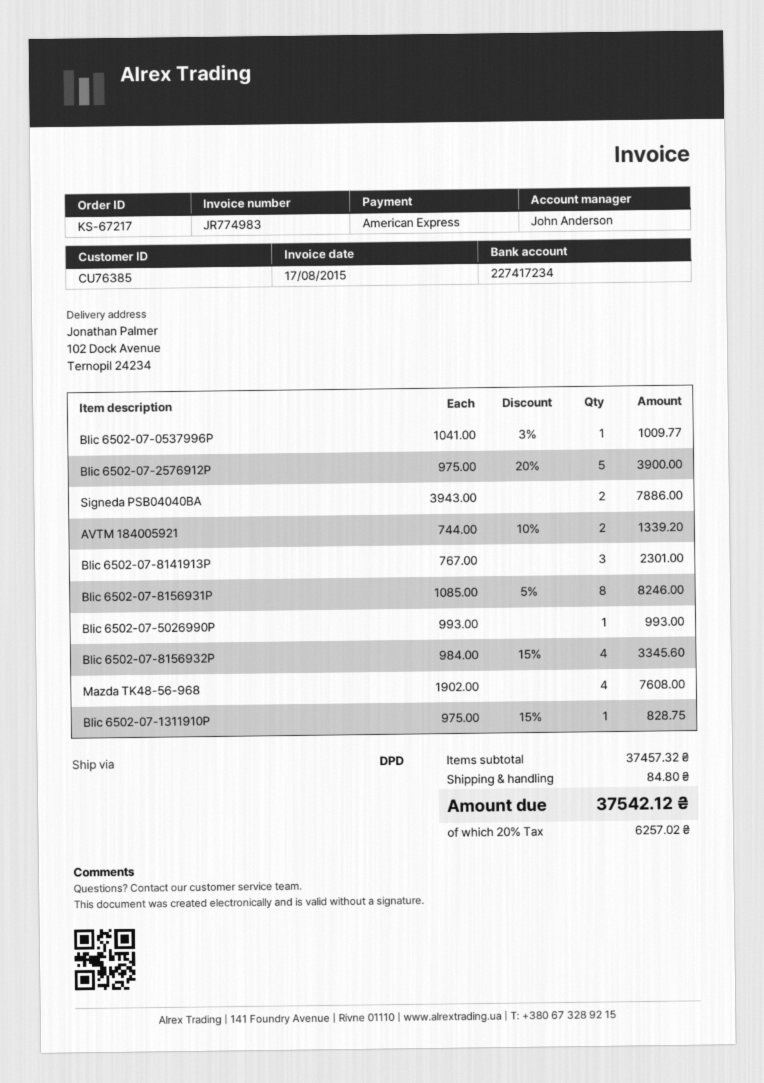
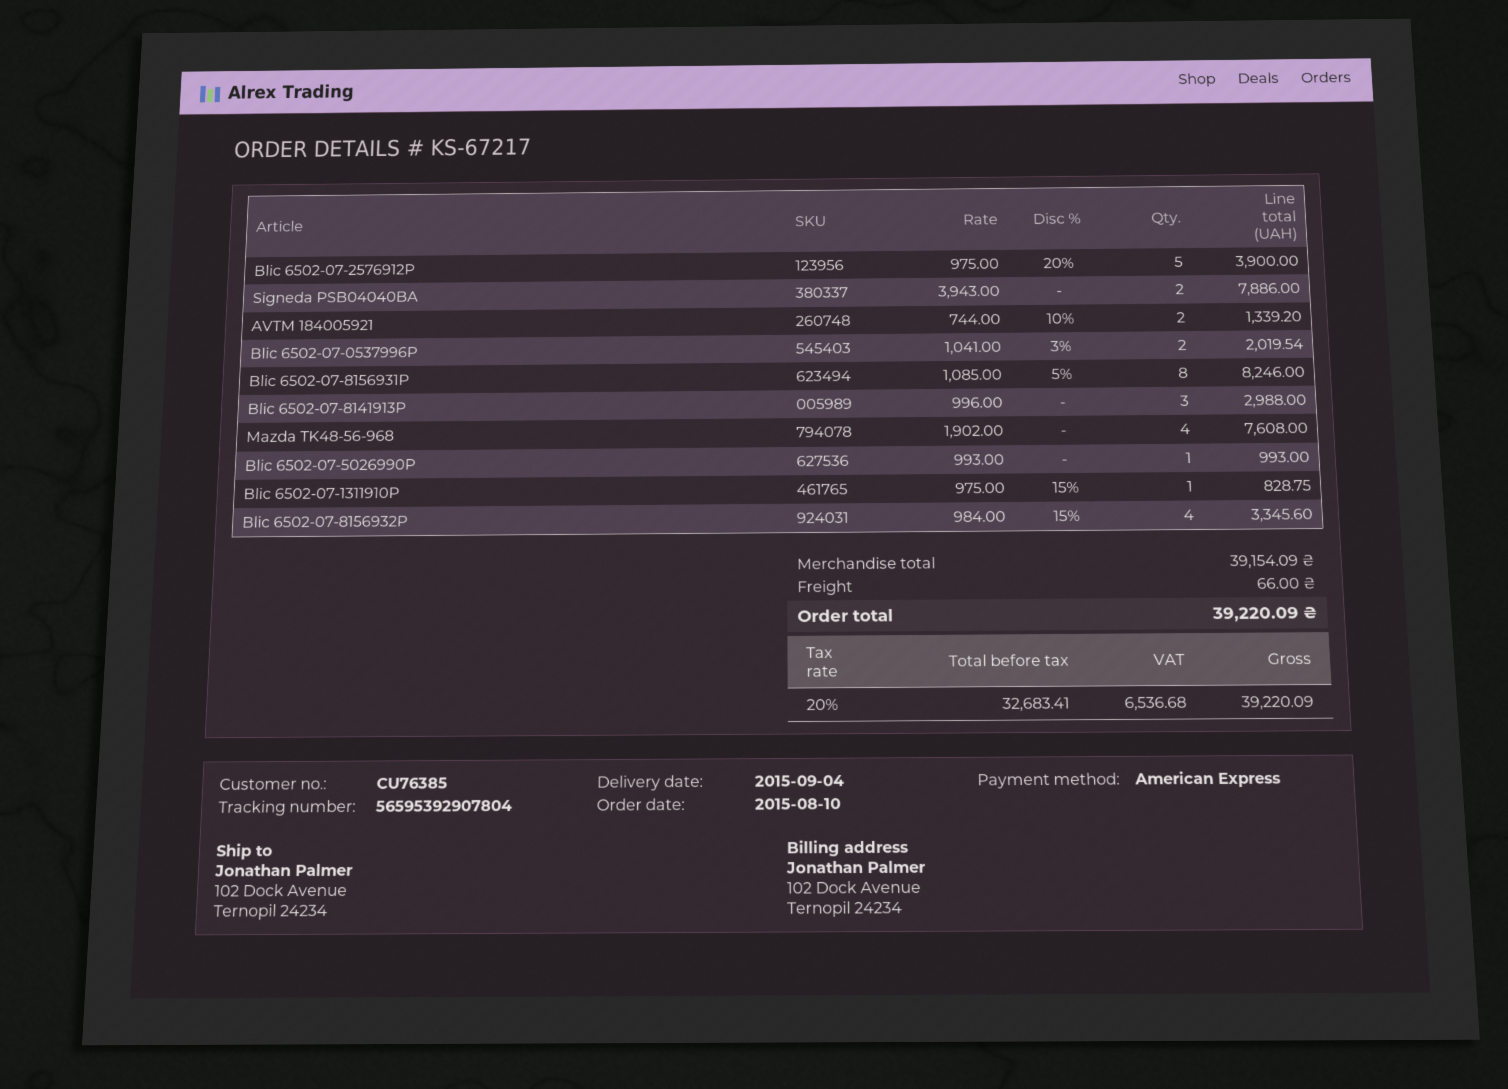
Blic 6502-07-0537996P: 1 x 1041.00 - 3% = 1009.77 -> 2 x 1041.00 - 3% = 2019.54
Blic 6502-07-8141913P: 3 x 767.00 = 2301.00 -> 3 x 996.00 = 2988.00
subtotal: 37457.32 -> 39154.09
shipping: 84.80 -> 66.00
tax: 20% = 6257.02 -> 20% = 6536.68
total: 37542.12 -> 39220.09

